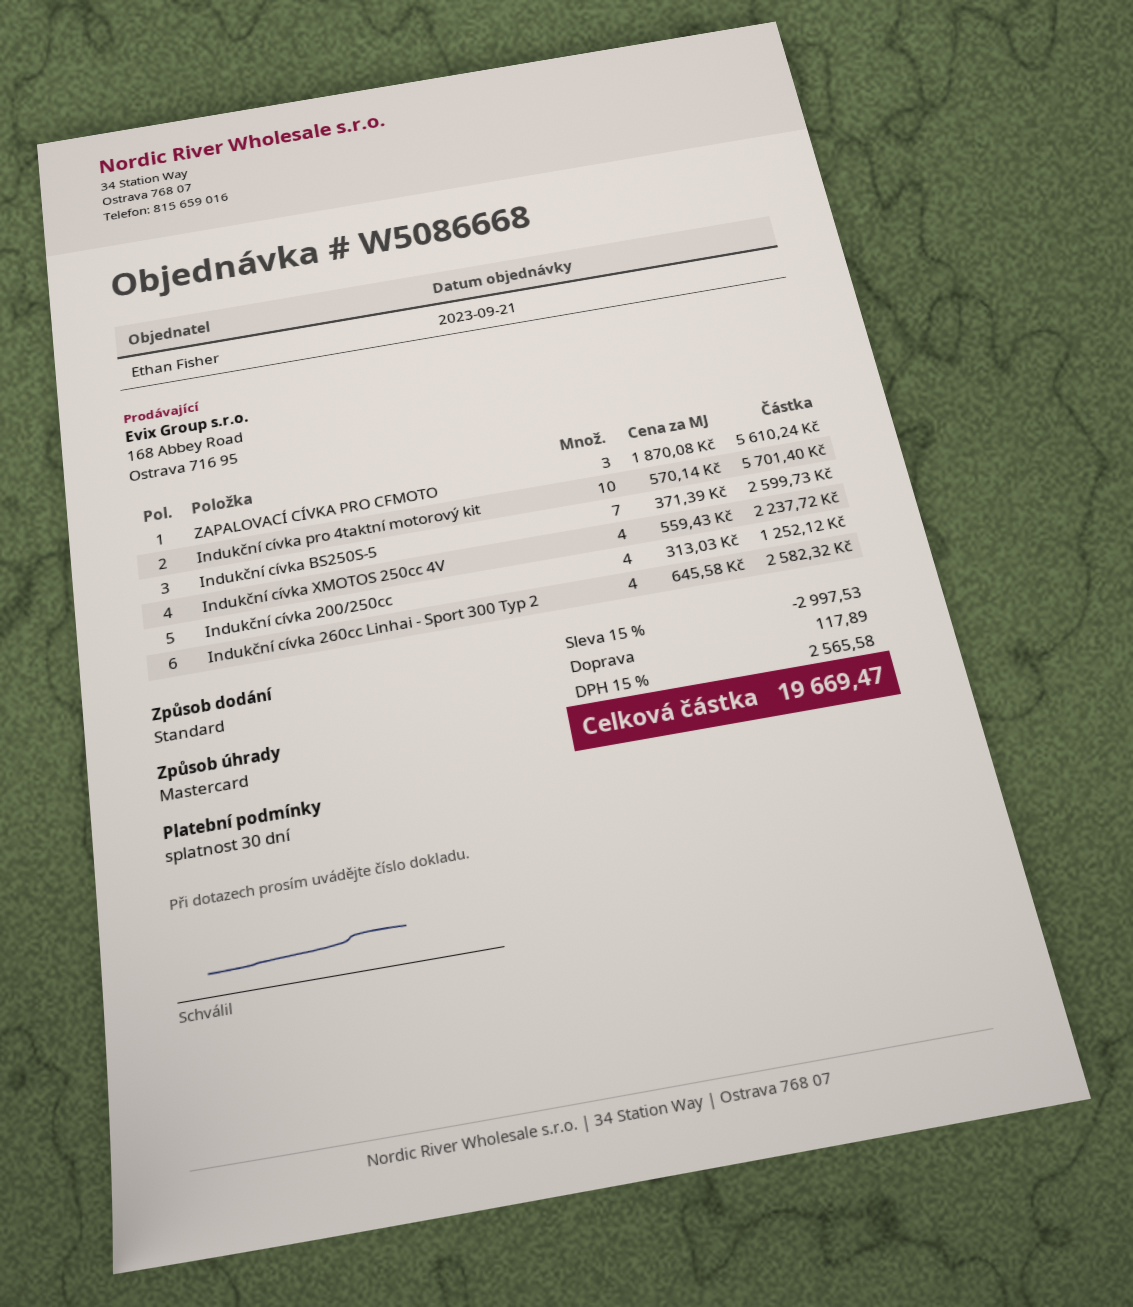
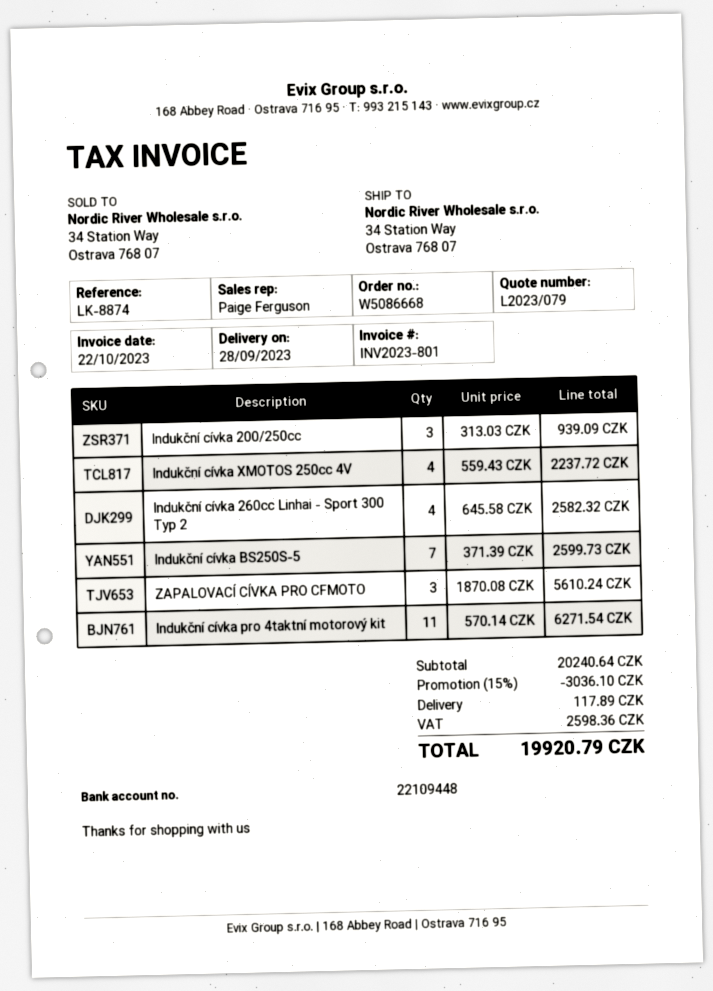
Indukční cívka pro 4taktní motorový kit: 10 x 570.14 = 5701.40 -> 11 x 570.14 = 6271.54
Indukční cívka 200/250cc: 4 x 313.03 = 1252.12 -> 3 x 313.03 = 939.09
discount: 15% = 2997.53 -> 15% = 3036.10
tax: 2565.58 -> 2598.36
total: 19669.47 -> 19920.79

